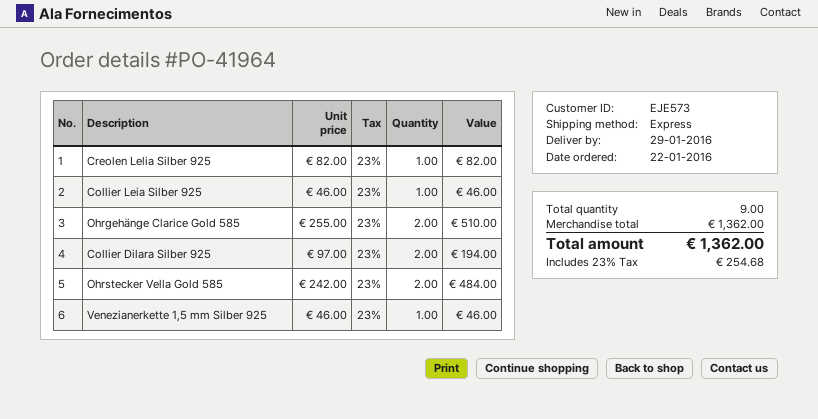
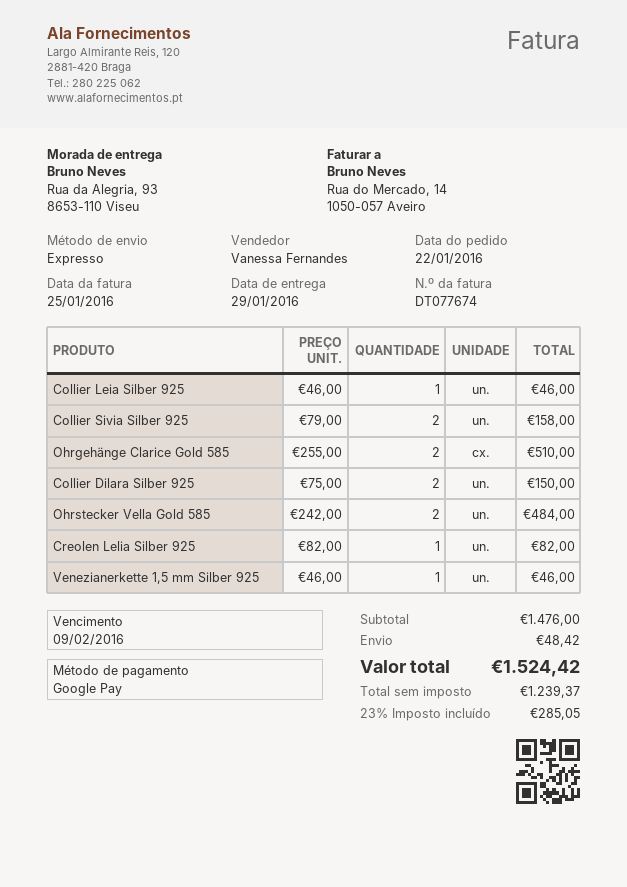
Collier Dilara Silber 925: 2 x 97.00 = 194.00 -> 2 x 75.00 = 150.00
Collier Sivia Silber 925: none -> 2 x 79.00 = 158.00
subtotal: 1362.00 -> 1476.00
shipping: none -> 48.42
tax: 23% = 254.68 -> 23% = 285.05
total: 1362.00 -> 1524.42

